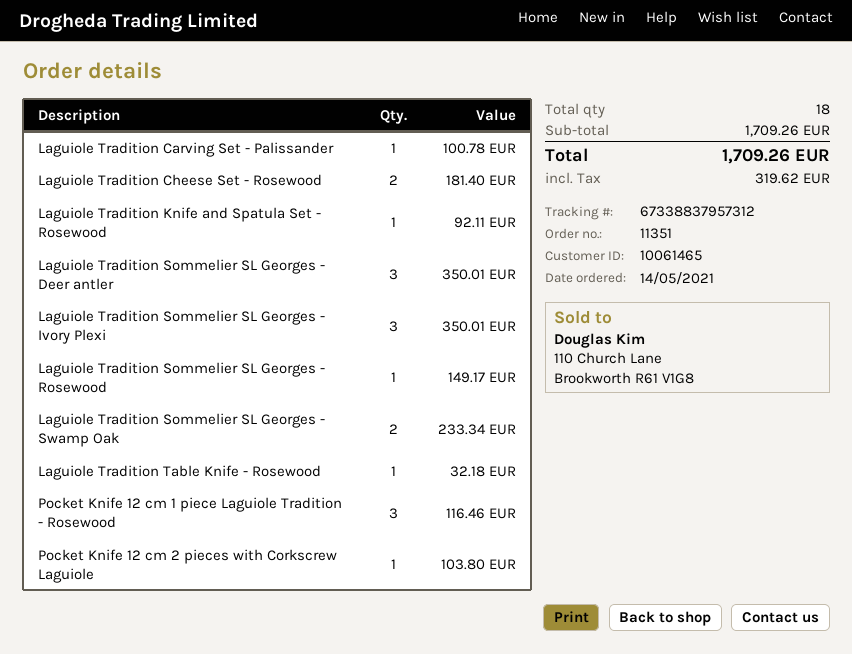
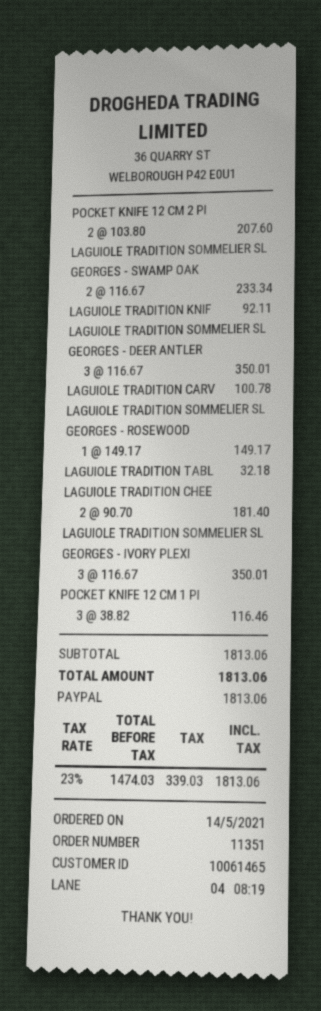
Pocket Knife 12 cm 2 pieces with Corkscrew Laguiole: 1 for 103.80 -> 2 for 207.60
subtotal: 1709.26 -> 1813.06
tax: 319.62 -> 339.03
total: 1709.26 -> 1813.06

